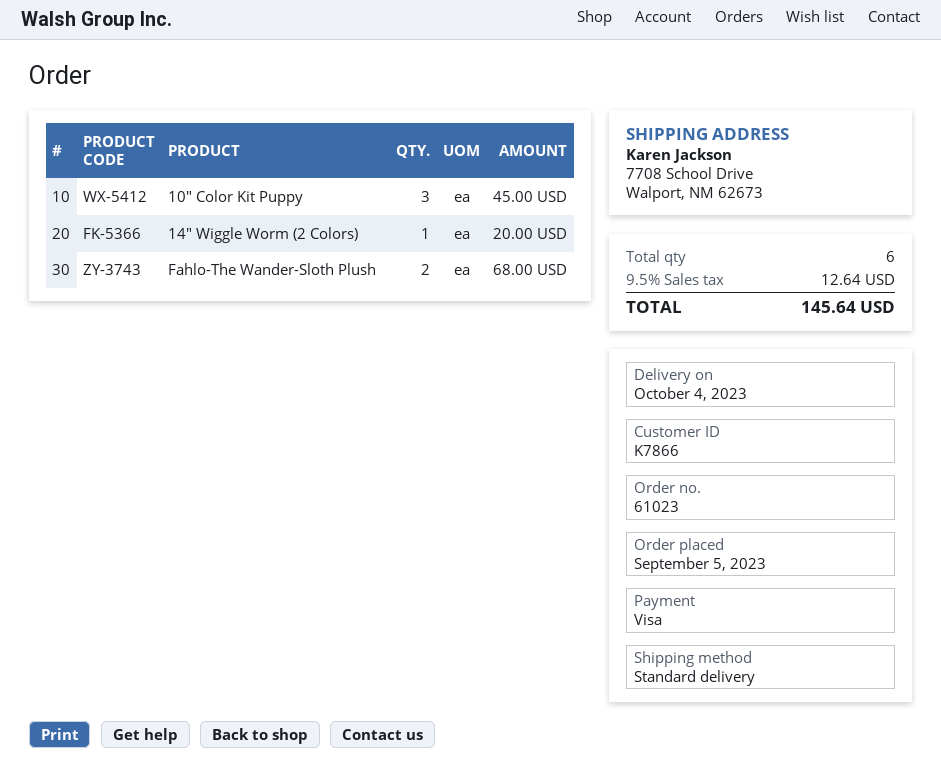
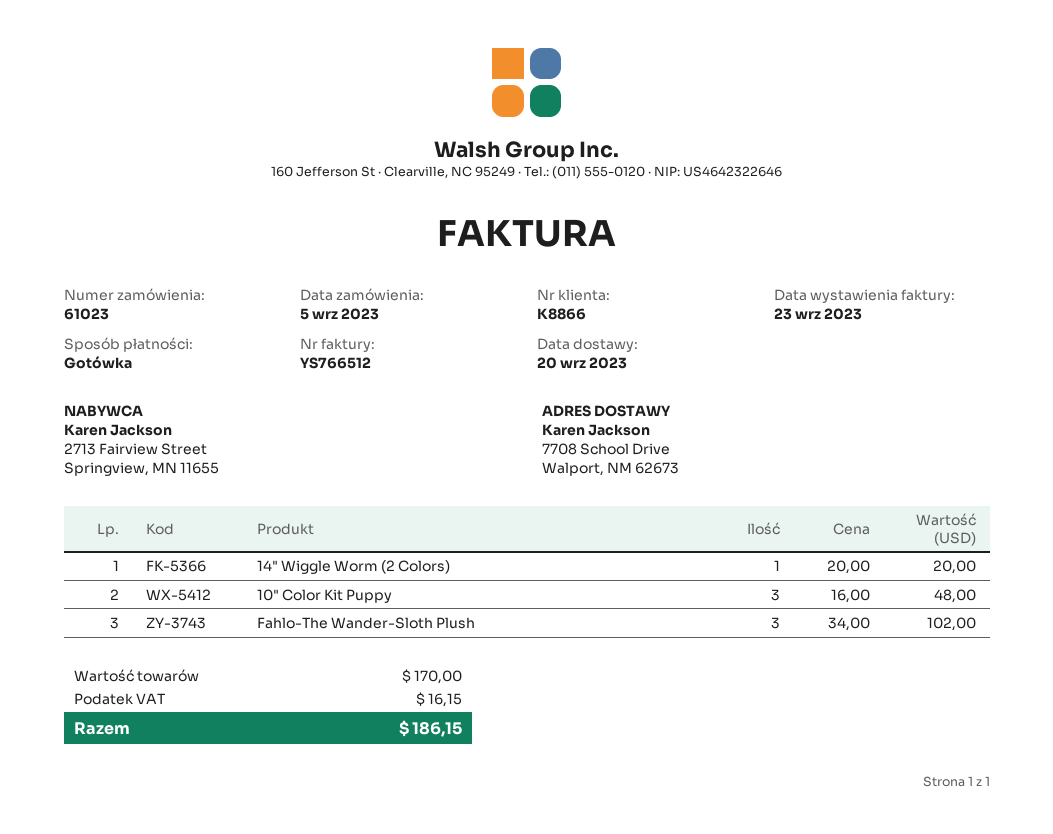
delivery date: 2023-10-04 -> 2023-09-20
customer number: K7866 -> K8866
payment method: Visa -> cash
10" Color Kit Puppy: 3 for 45.00 -> 3 for 48.00
Fahlo-The Wander-Sloth Plush: 2 for 68.00 -> 3 for 102.00
tax: 12.64 -> 16.15
total: 145.64 -> 186.15

